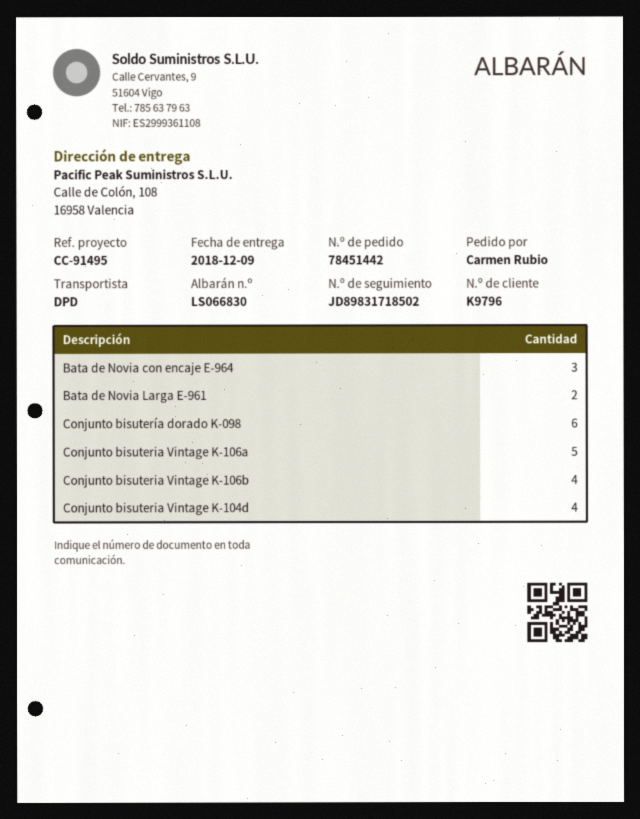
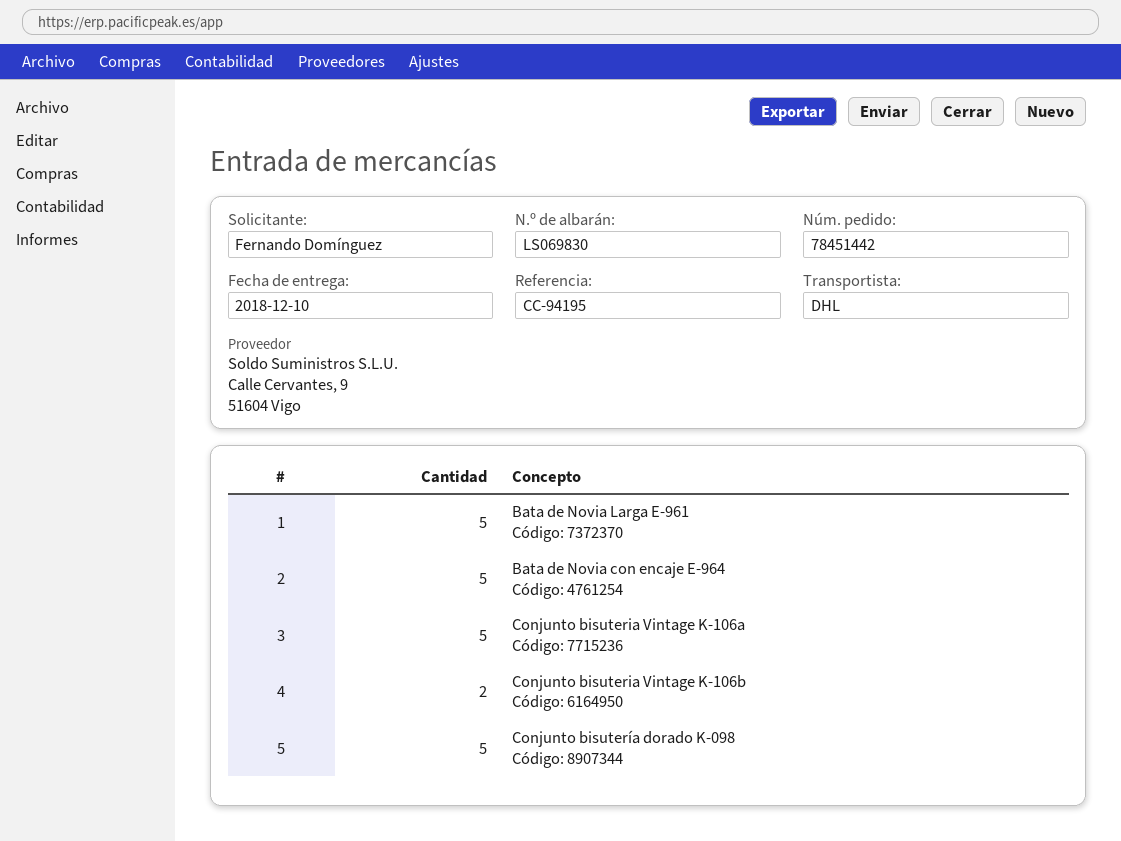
delivery note number: LS066830 -> LS069830
delivery date: 2018-12-09 -> 2018-12-10
reference: CC-91495 -> CC-94195
ordered by: Carmen Rubio -> Fernando Domínguez
shipping method: DPD -> DHL
Bata de Novia con encaje E-964: 3 -> 5
Bata de Novia Larga E-961: 2 -> 5
Conjunto bisutería dorado K-098: 6 -> 5
Conjunto bisuteria Vintage K-106b: 4 -> 2
Conjunto bisuteria Vintage K-104d: 4 -> none

